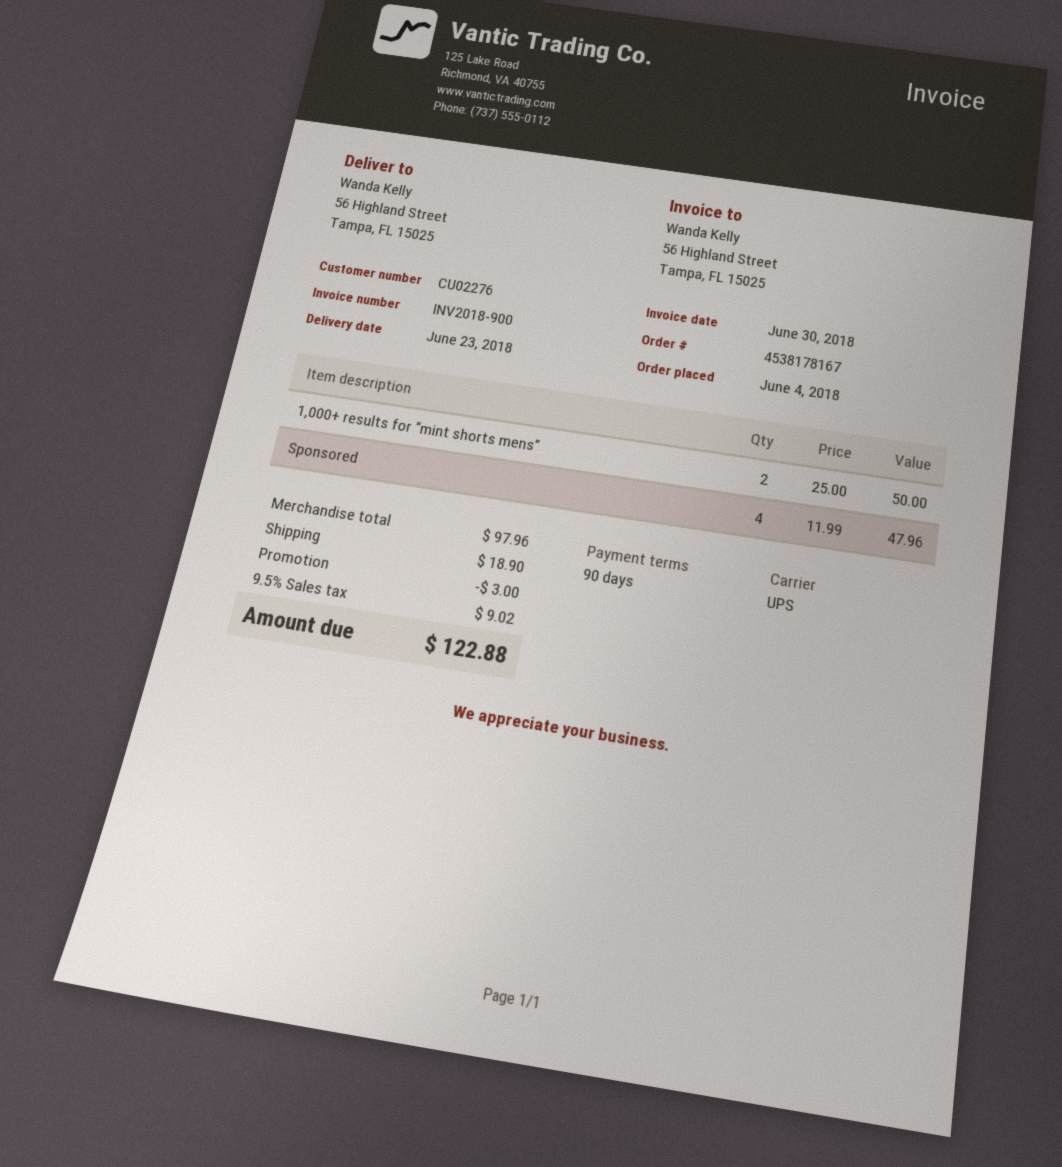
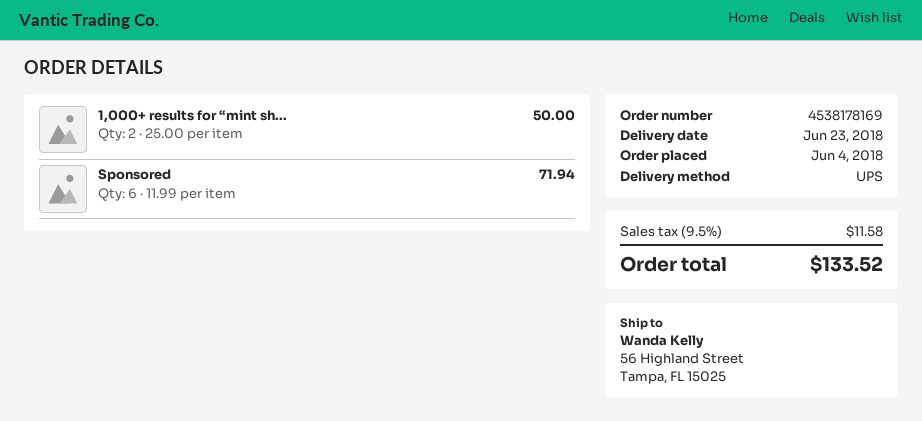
order number: 4538178167 -> 4538178169
Sponsored: 4 x 11.99 = 47.96 -> 6 x 11.99 = 71.94
discount: 3.00 -> none
shipping: 18.90 -> none
tax: 9.5% = 9.02 -> 9.5% = 11.58
total: 122.88 -> 133.52

